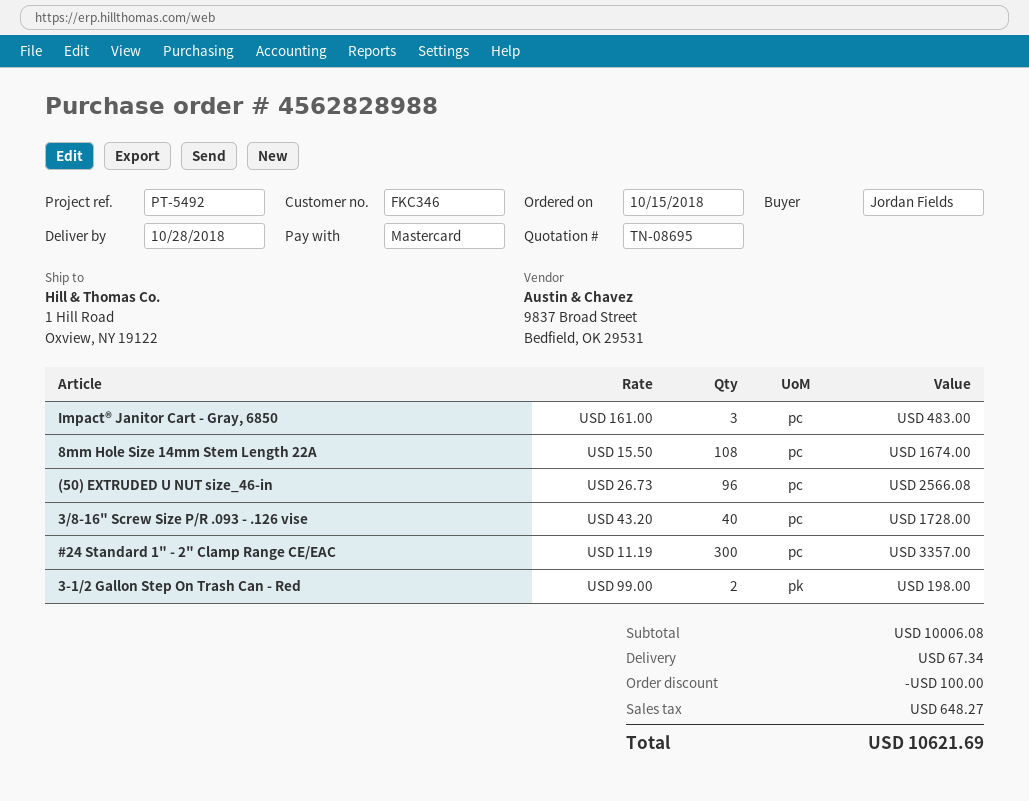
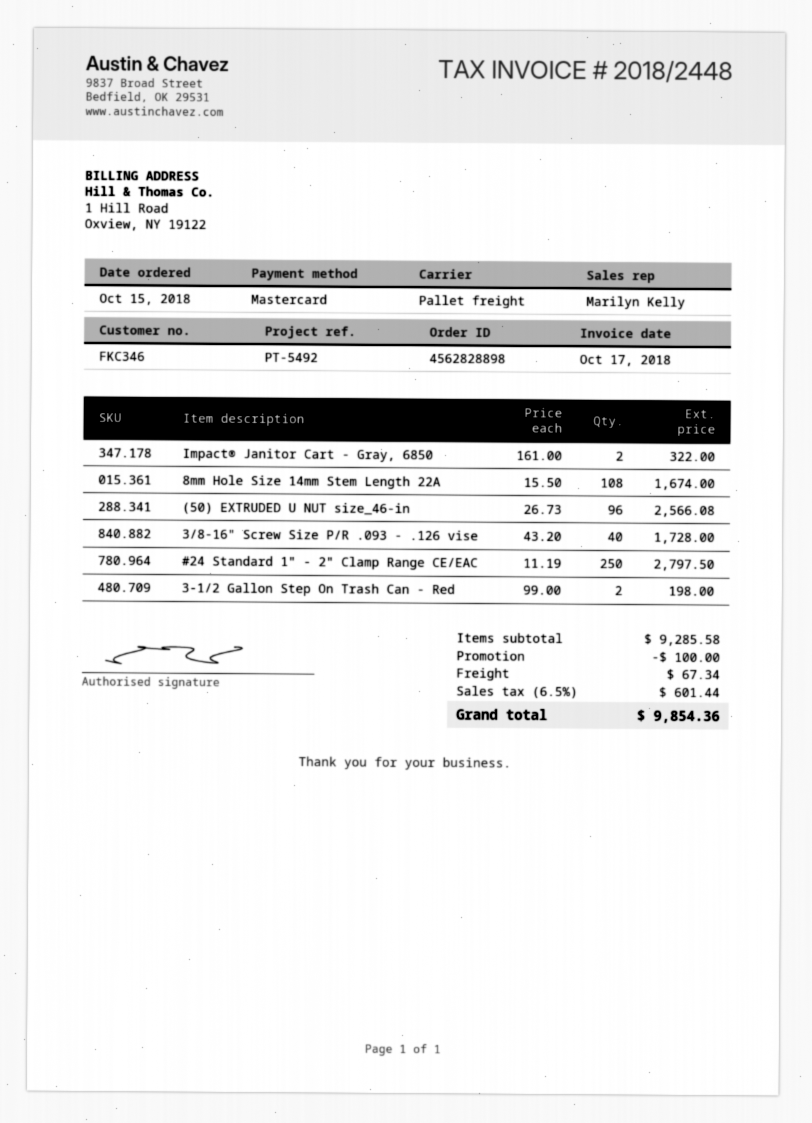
order number: 4562828988 -> 4562828898
Impact® Janitor Cart - Gray, 6850: 3 x 161.00 = 483.00 -> 2 x 161.00 = 322.00
#24 Standard 1" - 2" Clamp Range CE/EAC: 300 x 11.19 = 3357.00 -> 250 x 11.19 = 2797.50
subtotal: 10006.08 -> 9285.58
tax: 648.27 -> 601.44
total: 10621.69 -> 9854.36

